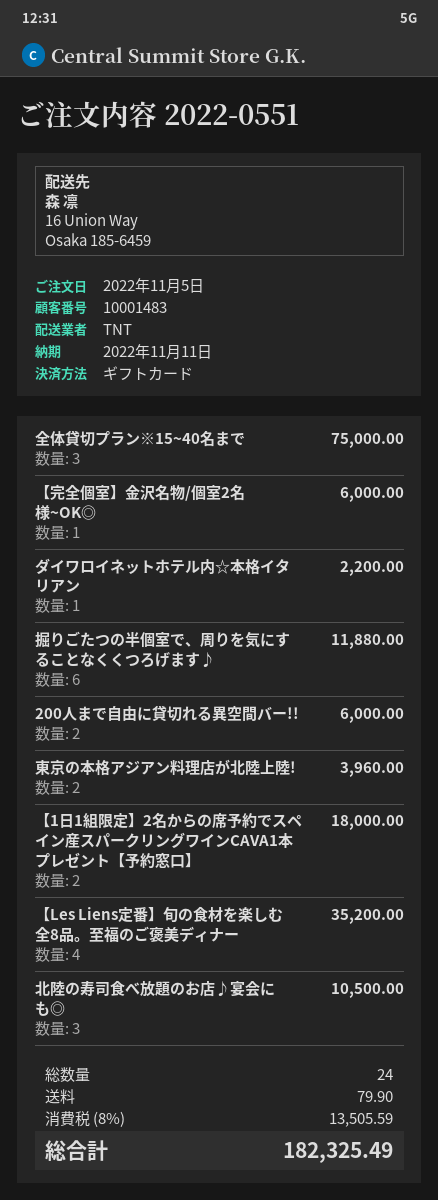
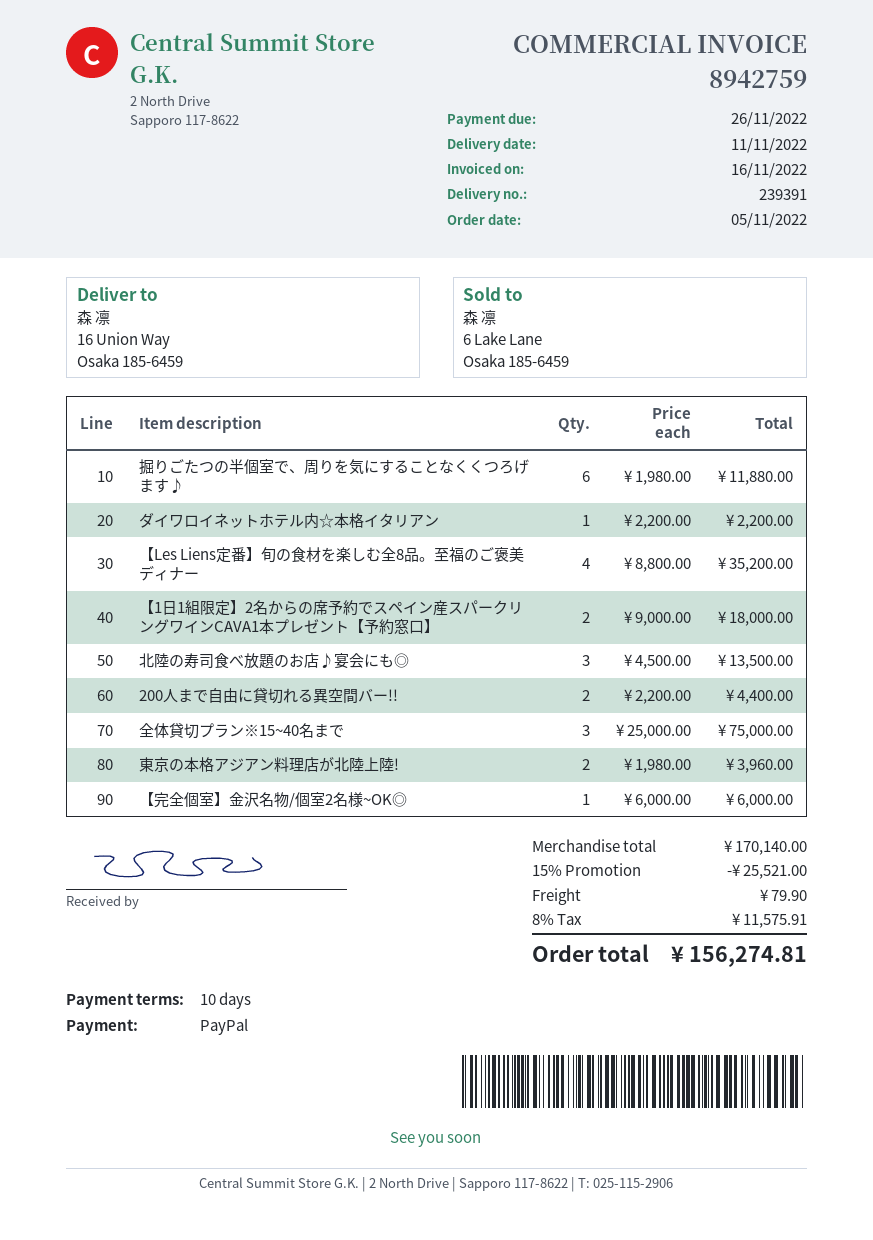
payment method: gift card -> PayPal
200人まで自由に貸切れる異空間バー!!: 2 for 6000.00 -> 2 for 4400.00
北陸の寿司食べ放題のお店♪宴会にも◎: 3 for 10500.00 -> 3 for 13500.00
discount: none -> 15% = 25521.00
tax: 8% = 13505.59 -> 8% = 11575.91
total: 182325.49 -> 156274.81

